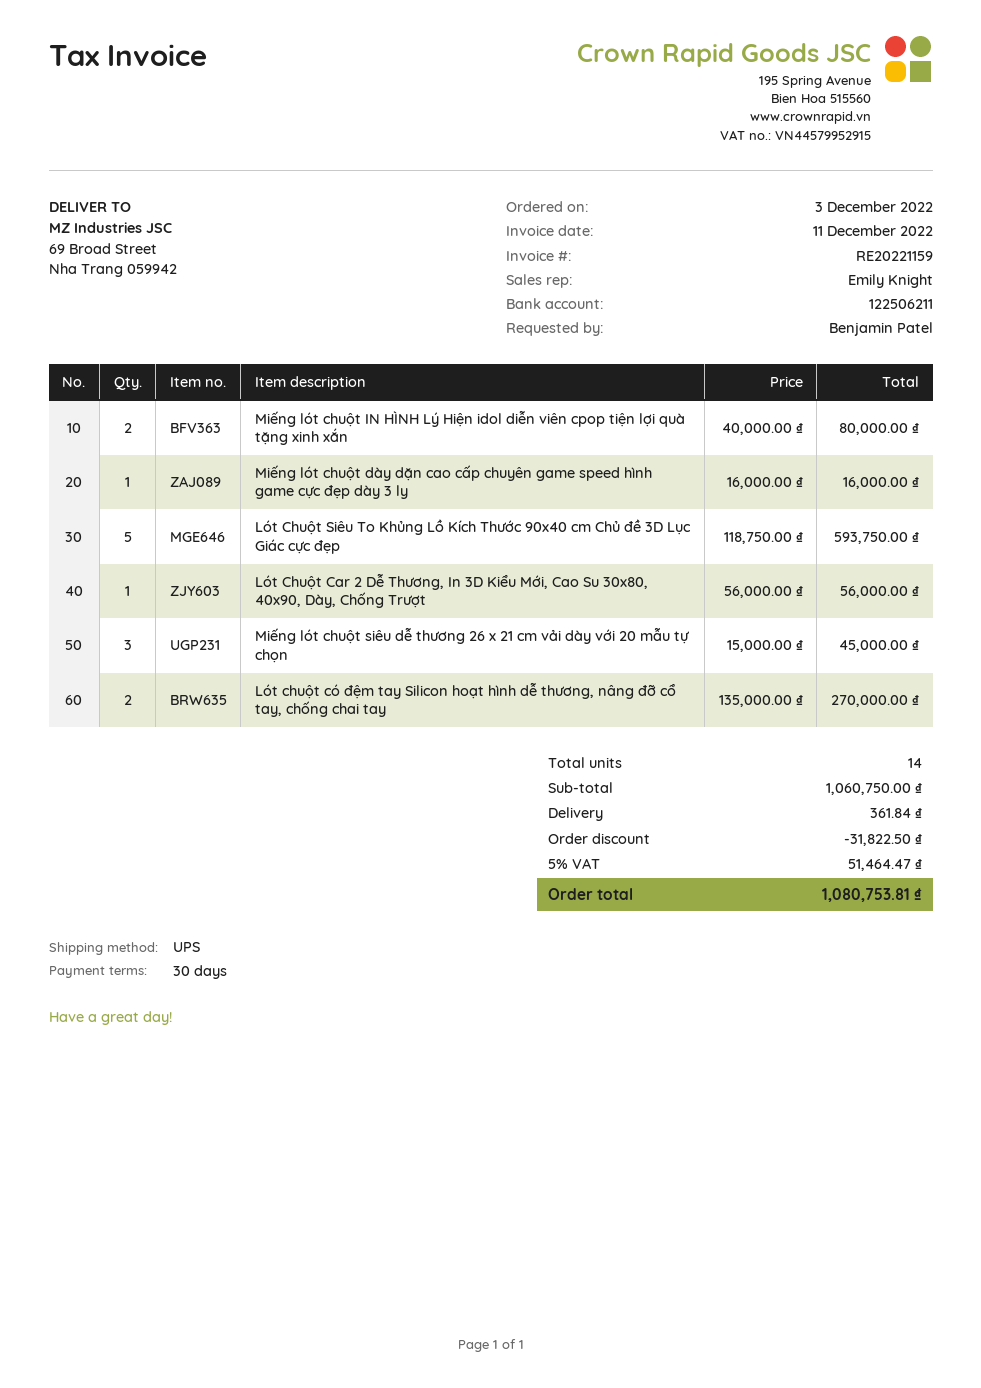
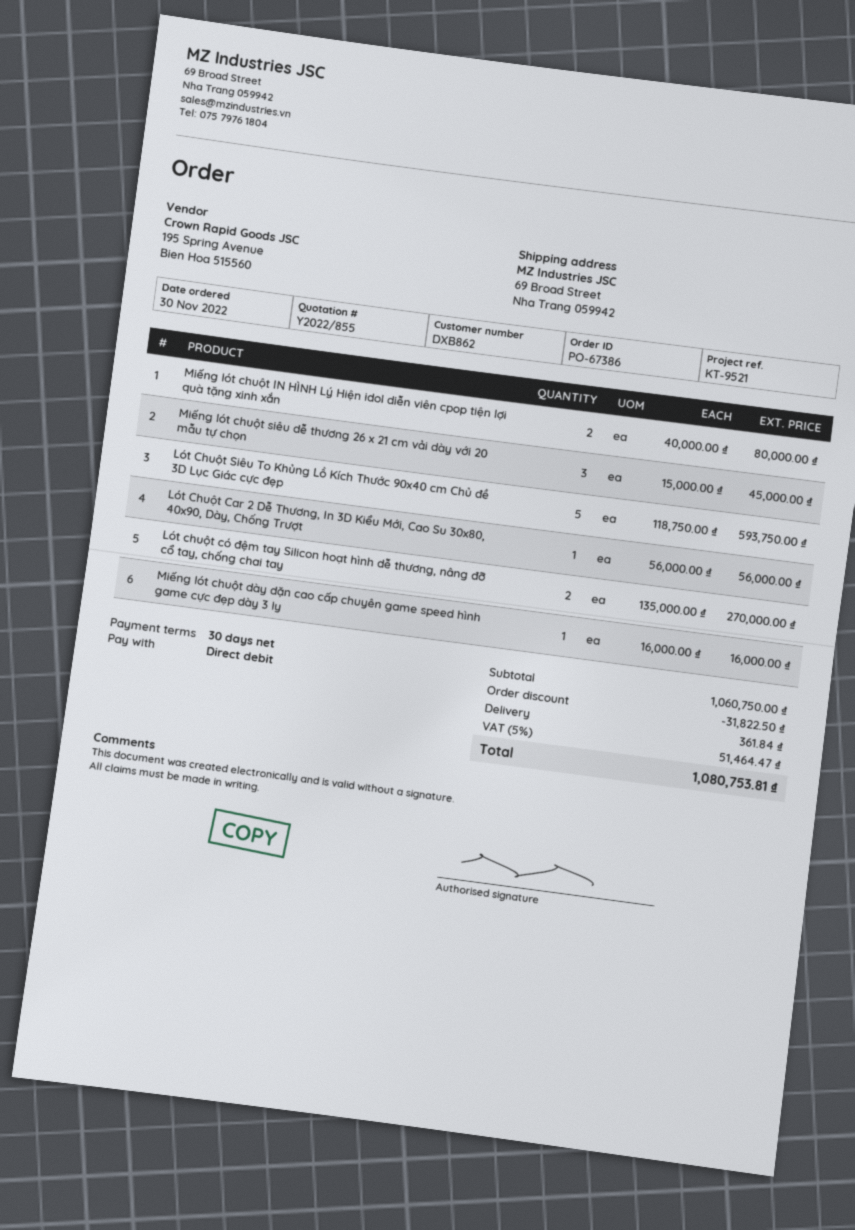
order date: 2022-12-03 -> 2022-11-30

